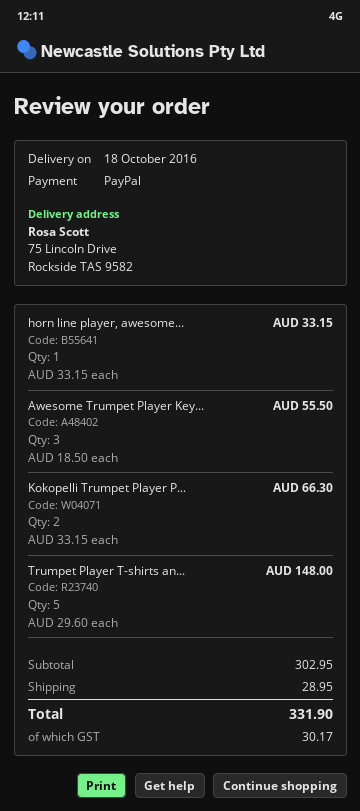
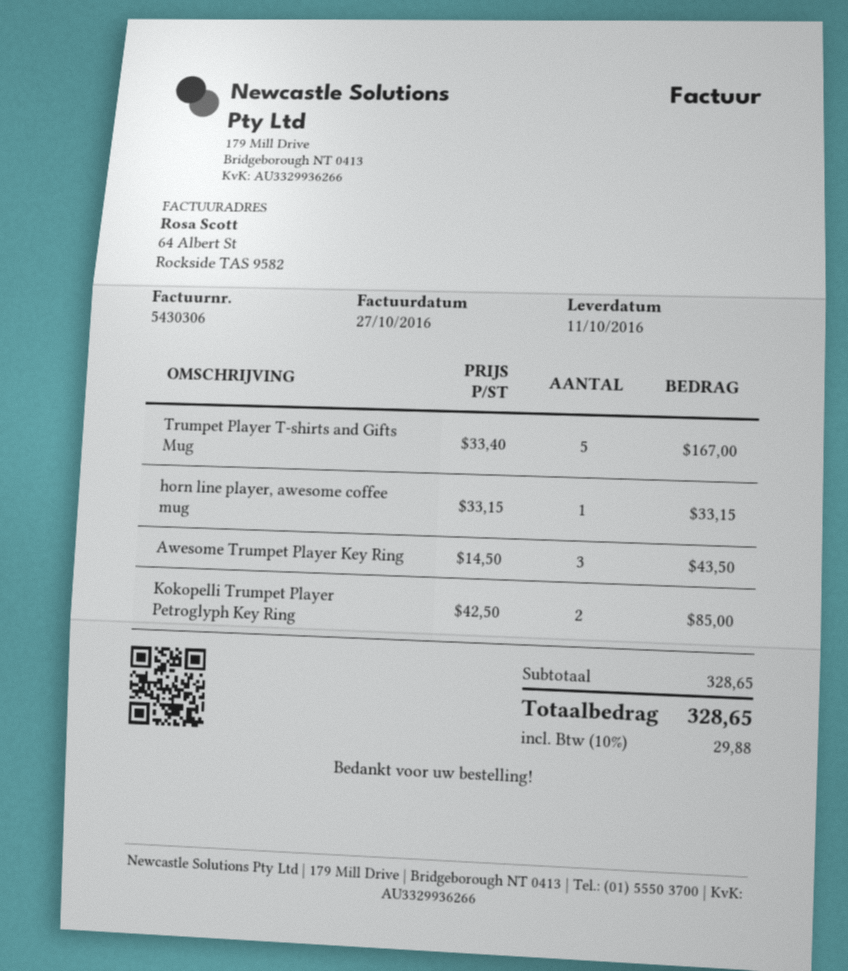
delivery date: 2016-10-18 -> 2016-10-11
Awesome Trumpet Player Key...: 3 x 18.50 = 55.50 -> 3 x 14.50 = 43.50
Kokopelli Trumpet Player P...: 2 x 33.15 = 66.30 -> 2 x 42.50 = 85.00
Trumpet Player T-shirts an...: 5 x 29.60 = 148.00 -> 5 x 33.40 = 167.00
subtotal: 302.95 -> 328.65
shipping: 28.95 -> none
tax: 30.17 -> 29.88
total: 331.90 -> 328.65

